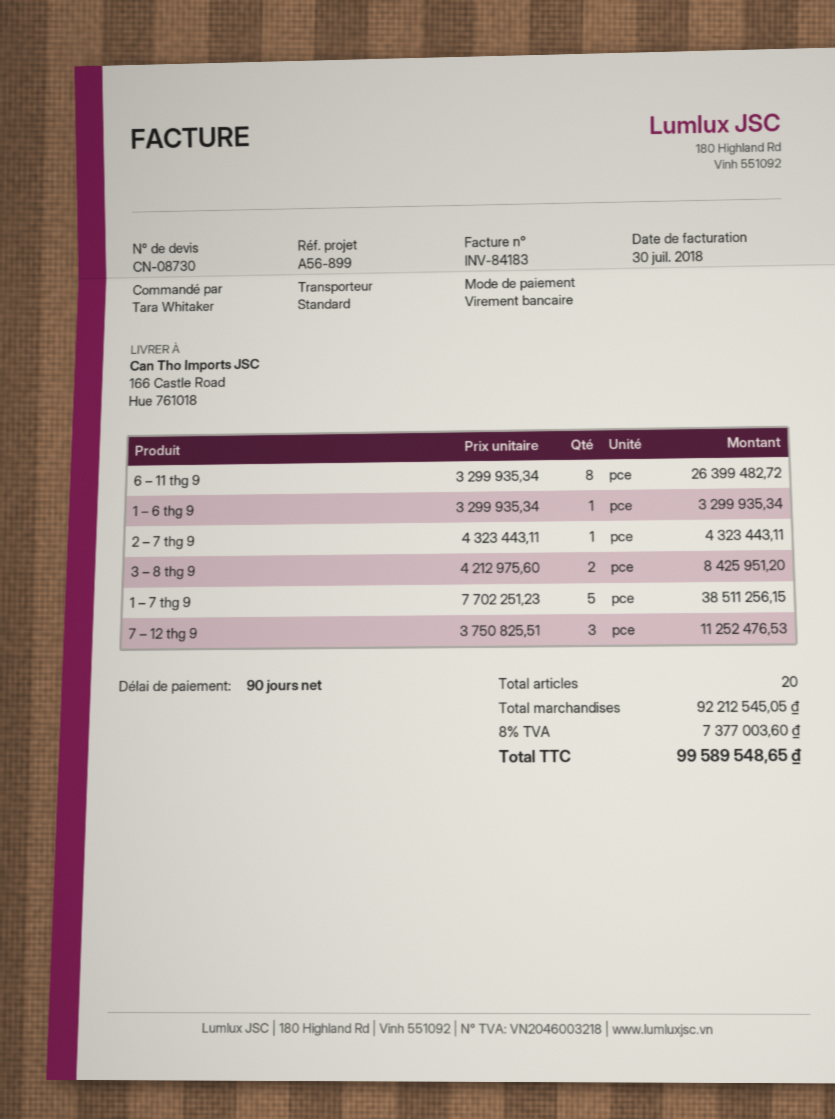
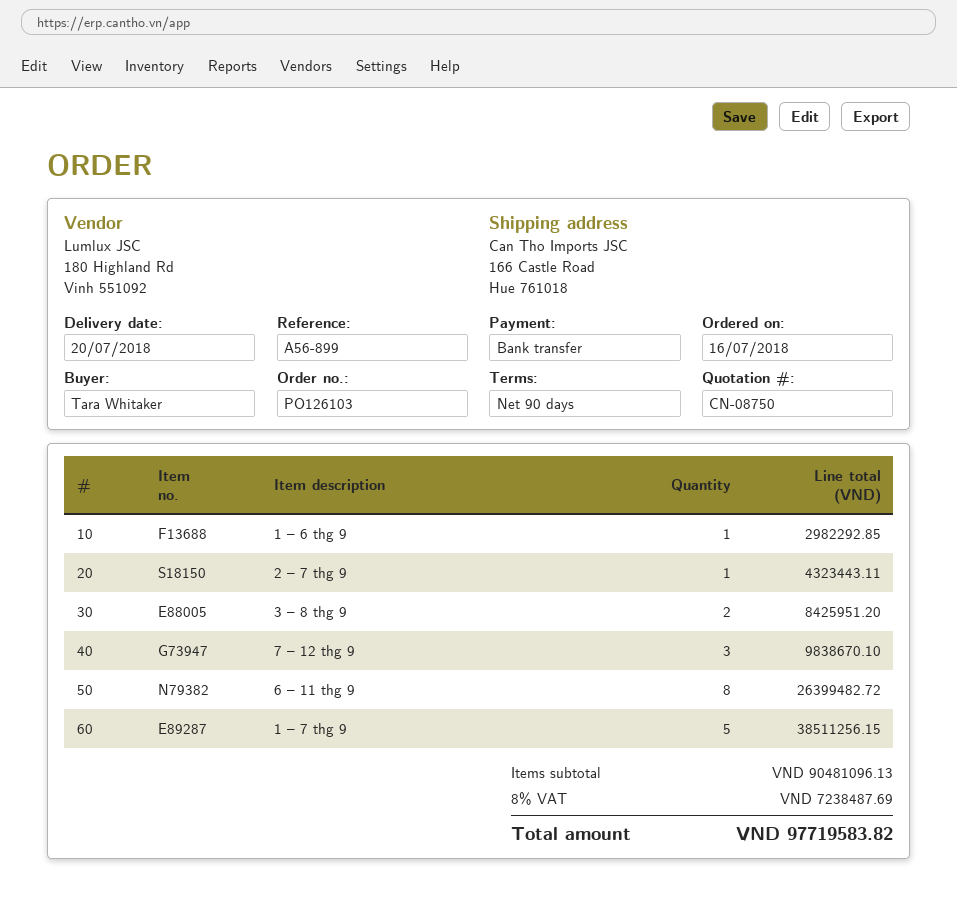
quote number: CN-08730 -> CN-08750
1 – 6 thg 9: 1 for 3299935.34 -> 1 for 2982292.85
7 – 12 thg 9: 3 for 11252476.53 -> 3 for 9838670.10
subtotal: 92212545.05 -> 90481096.13
tax: 8% = 7377003.60 -> 8% = 7238487.69
total: 99589548.65 -> 97719583.82

